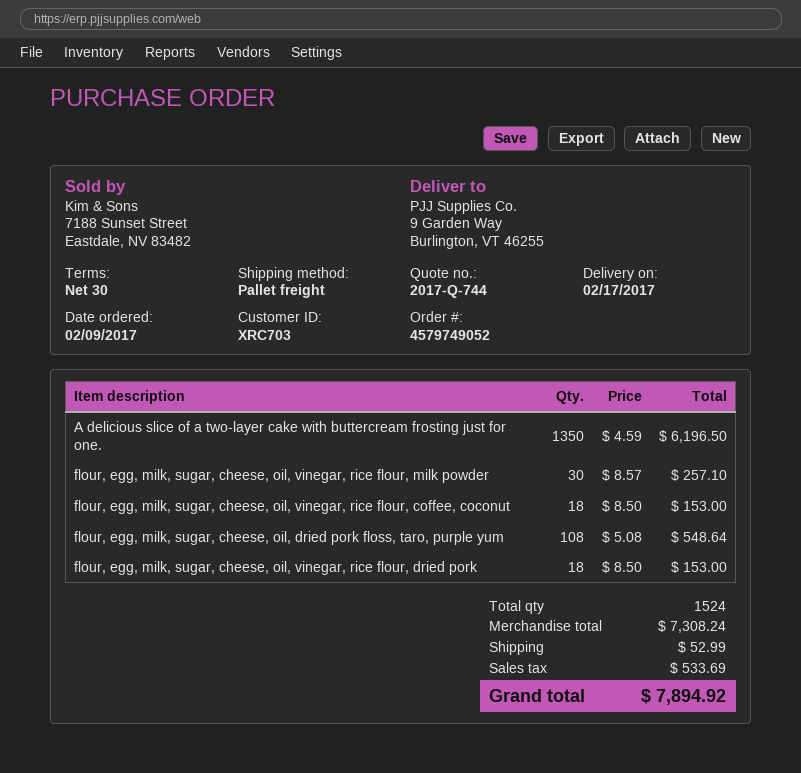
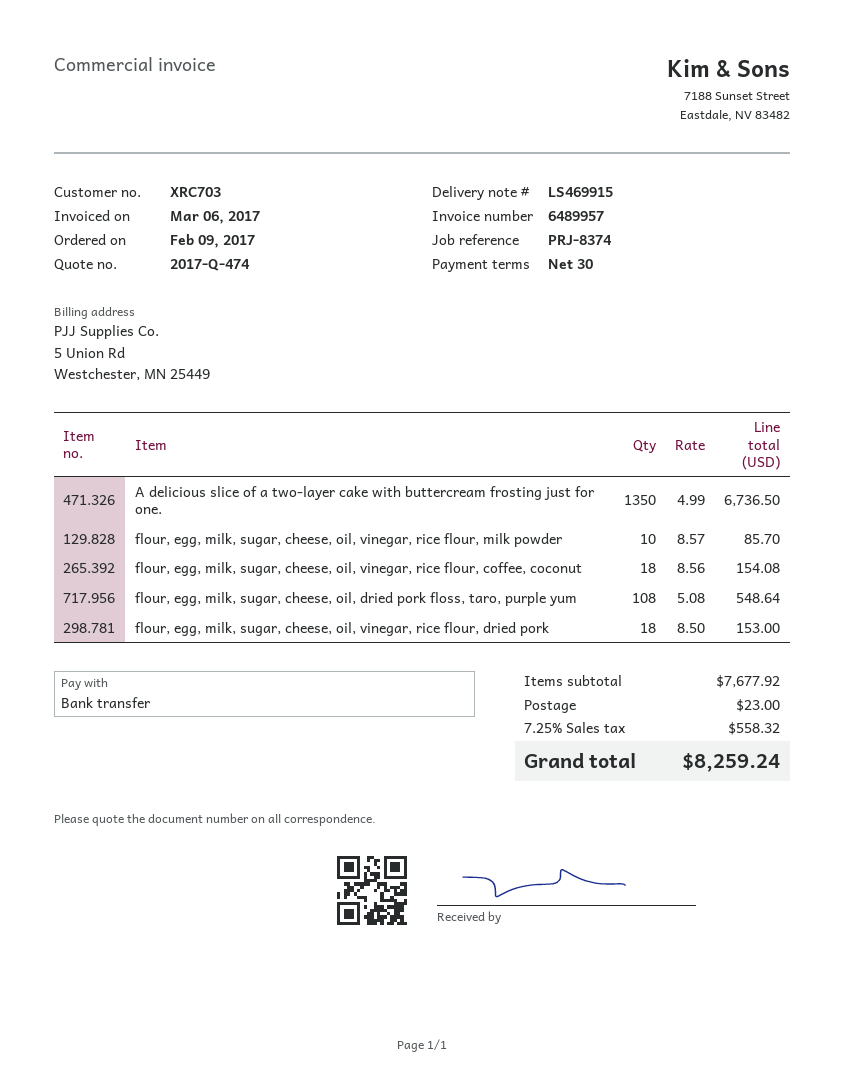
quote number: 2017-Q-744 -> 2017-Q-474
A delicious slice of a two-layer cake with buttercream frosting just for one.: 1350 x 4.59 = 6196.50 -> 1350 x 4.99 = 6736.50
flour, egg, milk, sugar, cheese, oil, vinegar, rice flour, milk powder: 30 x 8.57 = 257.10 -> 10 x 8.57 = 85.70
flour, egg, milk, sugar, cheese, oil, vinegar, rice flour, coffee, coconut: 18 x 8.50 = 153.00 -> 18 x 8.56 = 154.08
subtotal: 7308.24 -> 7677.92
shipping: 52.99 -> 23.00
tax: 533.69 -> 558.32
total: 7894.92 -> 8259.24

